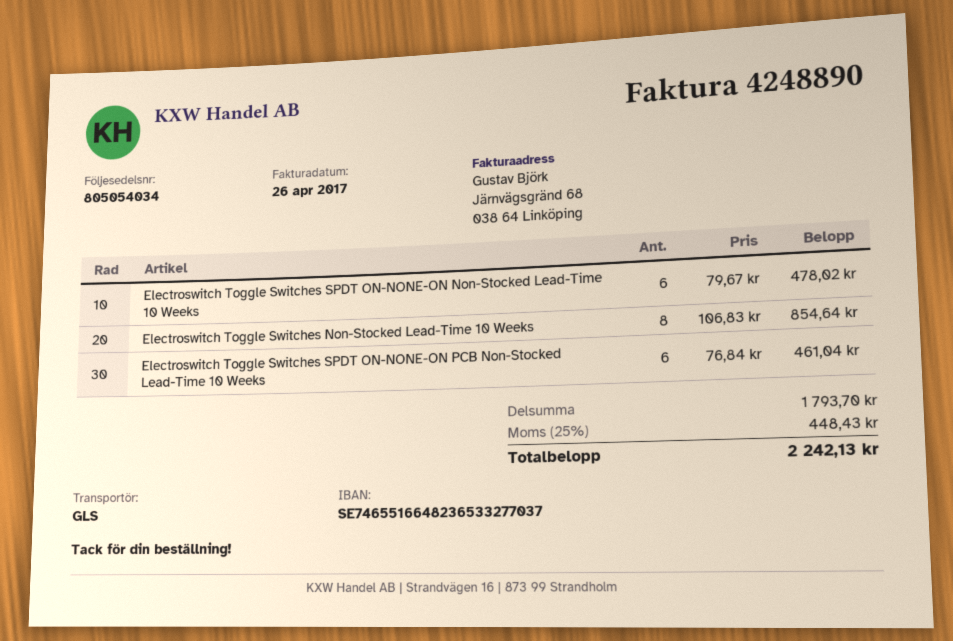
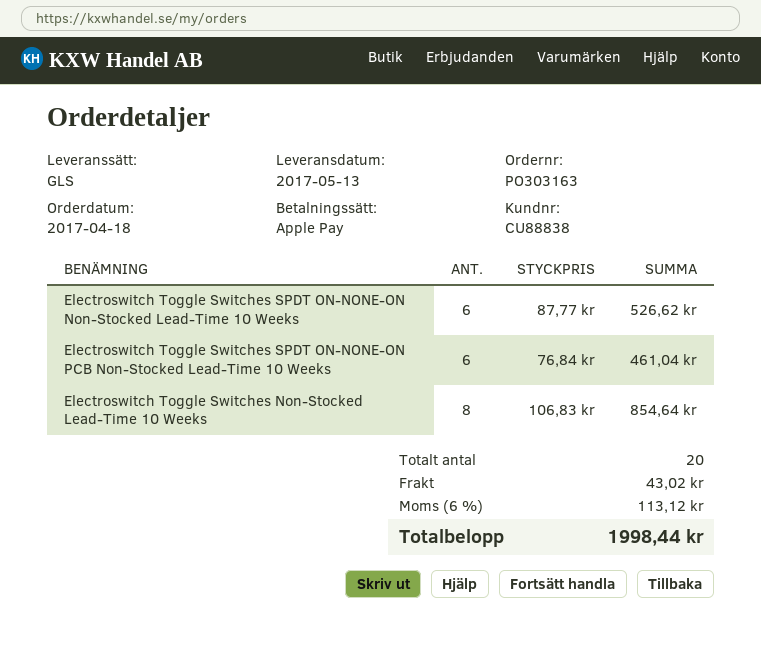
Electroswitch Toggle Switches SPDT ON-NONE-ON Non-Stocked Lead-Time 10 Weeks: 6 x 79.67 = 478.02 -> 6 x 87.77 = 526.62
shipping: none -> 43.02
tax: 25% = 448.43 -> 6% = 113.12
total: 2242.13 -> 1998.44

